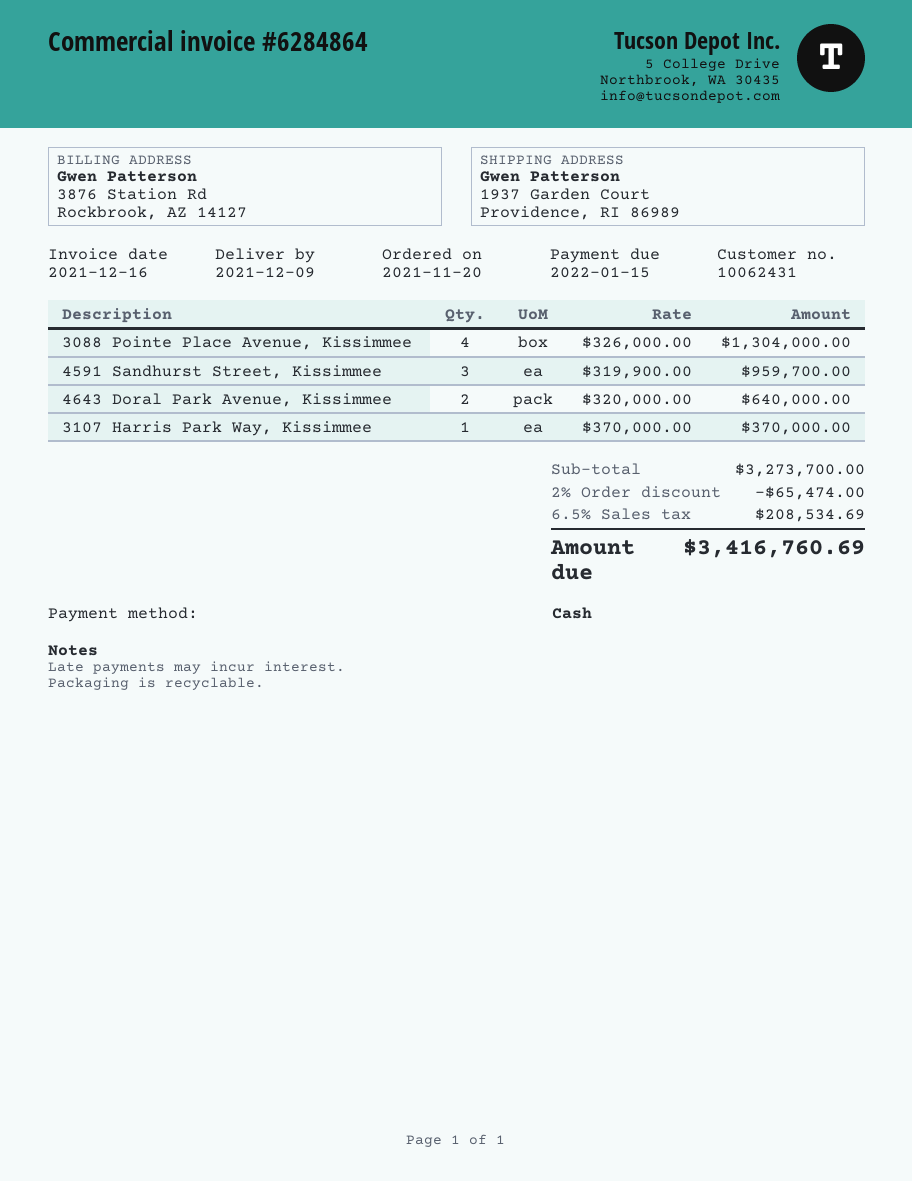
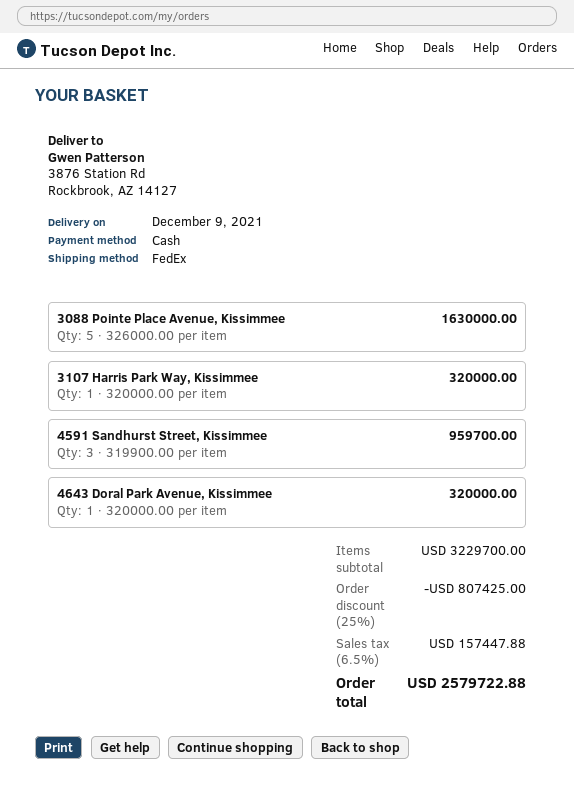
ship to: 1937 Garden Court, Providence, RI 86989 -> 3876 Station Rd, Rockbrook, AZ 14127
3088 Pointe Place Avenue, Kissimmee: 4 x 326000.00 = 1304000.00 -> 5 x 326000.00 = 1630000.00
4643 Doral Park Avenue, Kissimmee: 2 x 320000.00 = 640000.00 -> 1 x 320000.00 = 320000.00
3107 Harris Park Way, Kissimmee: 1 x 370000.00 = 370000.00 -> 1 x 320000.00 = 320000.00
subtotal: 3273700.00 -> 3229700.00
discount: 2% = 65474.00 -> 25% = 807425.00
tax: 6.5% = 208534.69 -> 6.5% = 157447.88
total: 3416760.69 -> 2579722.88

